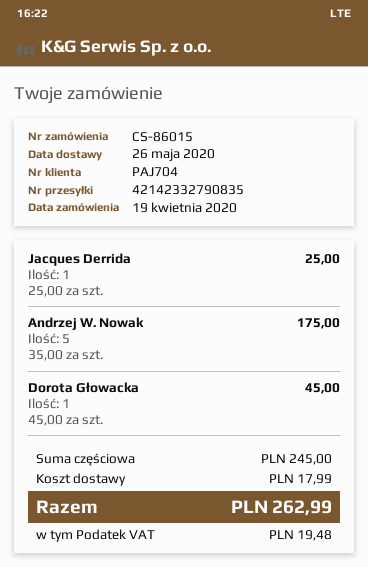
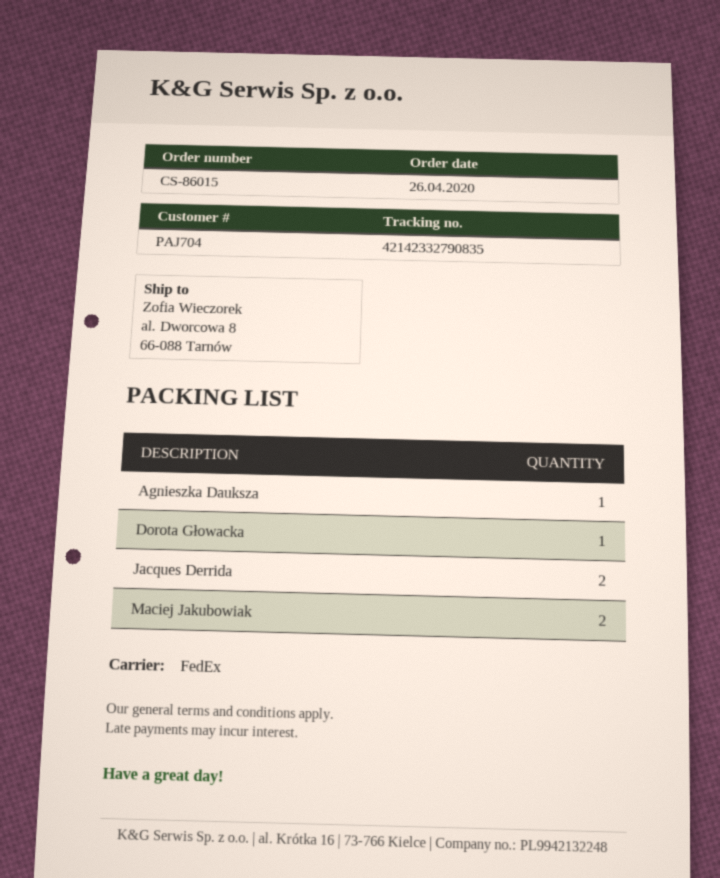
order date: 2020-04-19 -> 2020-04-26
Jacques Derrida: 1 -> 2
Andrzej W. Nowak: 5 -> none
Agnieszka Dauksza: none -> 1
Maciej Jakubowiak: none -> 2

